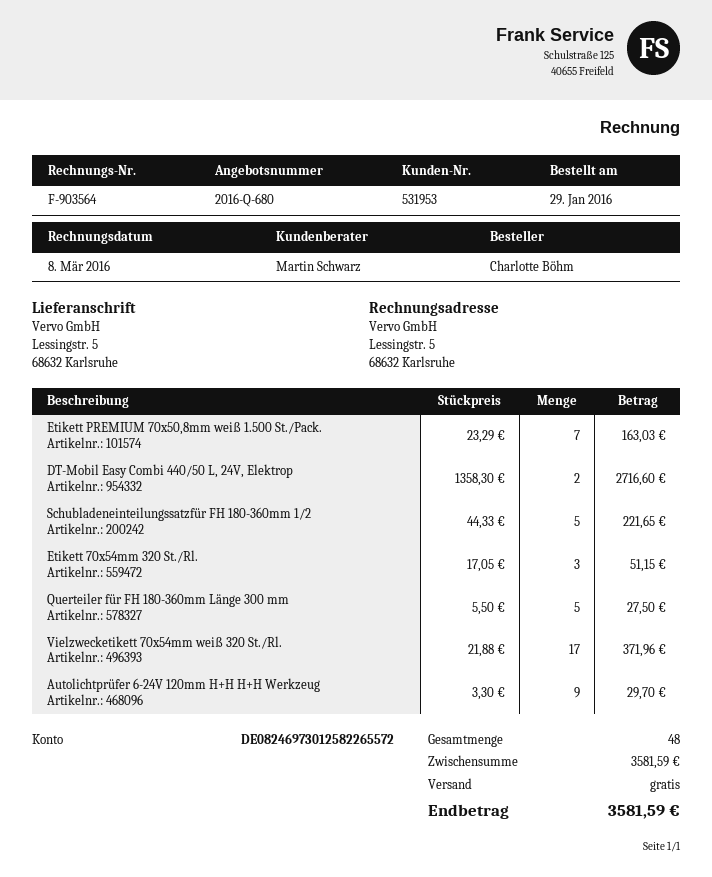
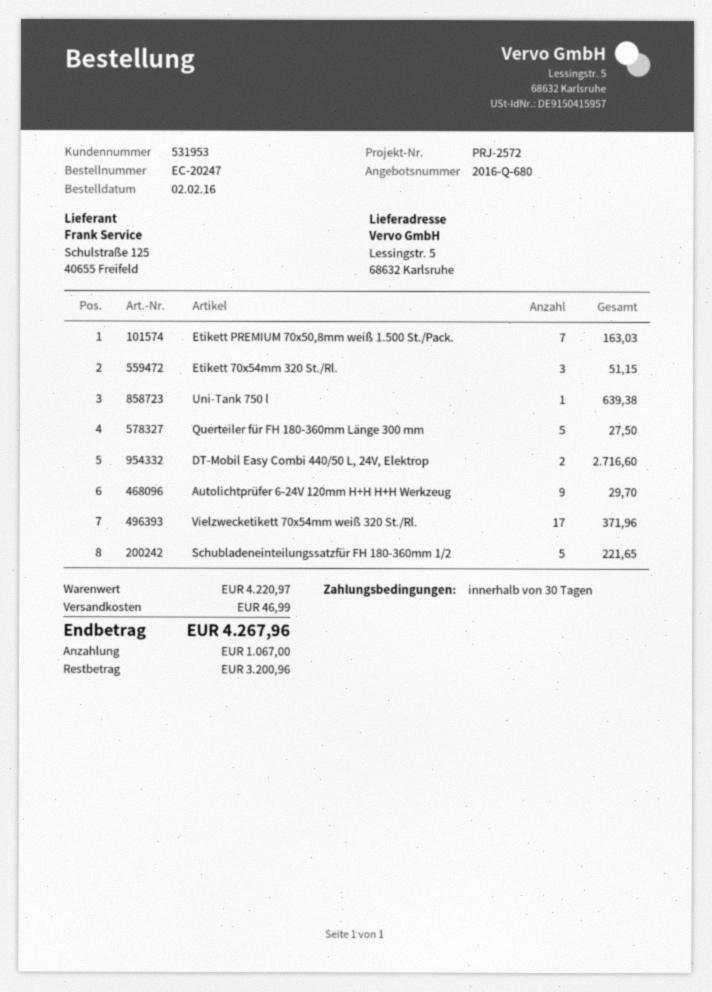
order date: 2016-01-29 -> 2016-02-02
Uni-Tank 750 l: none -> 1 for 639.38
subtotal: 3581.59 -> 4220.97
shipping: 0.00 -> 46.99
total: 3581.59 -> 4267.96

